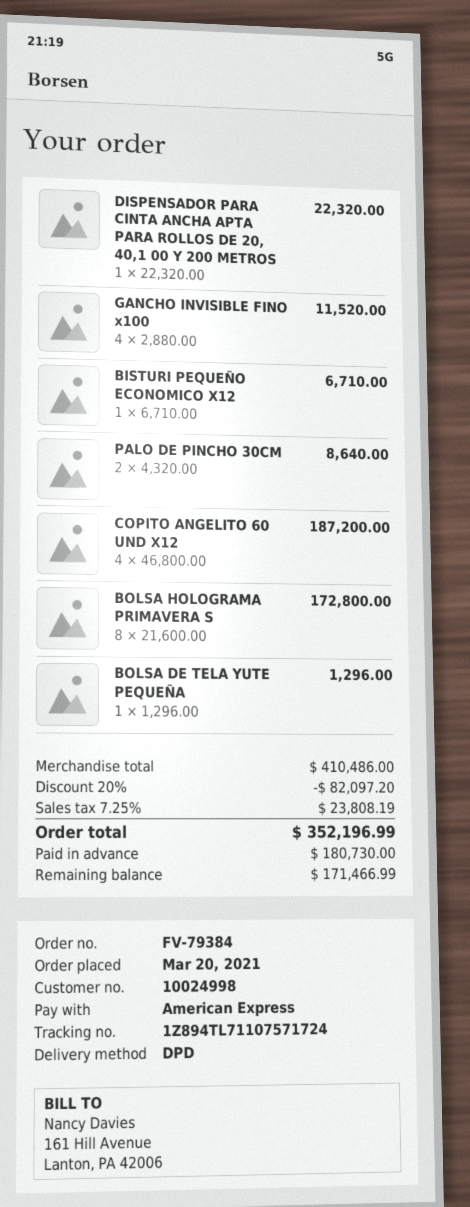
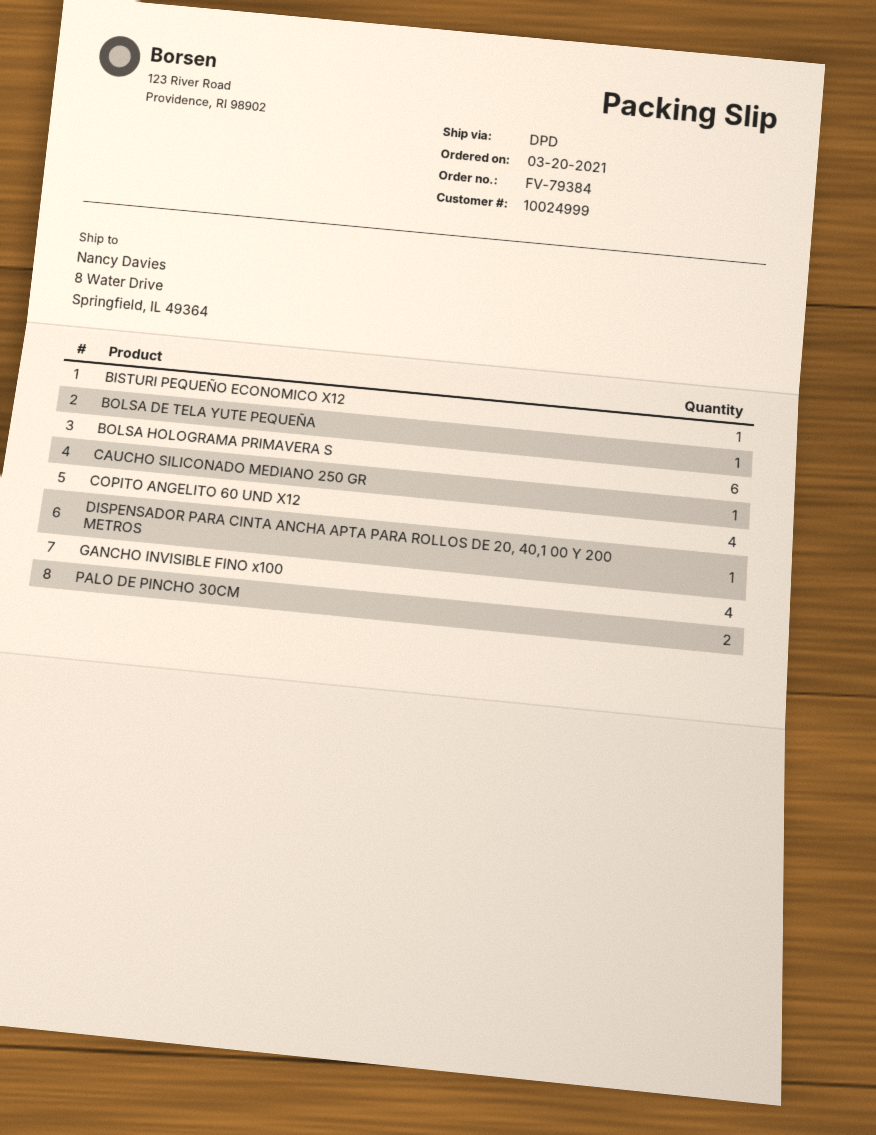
customer number: 10024998 -> 10024999
BOLSA HOLOGRAMA PRIMAVERA S: 8 -> 6
CAUCHO SILICONADO MEDIANO 250 GR: none -> 1

